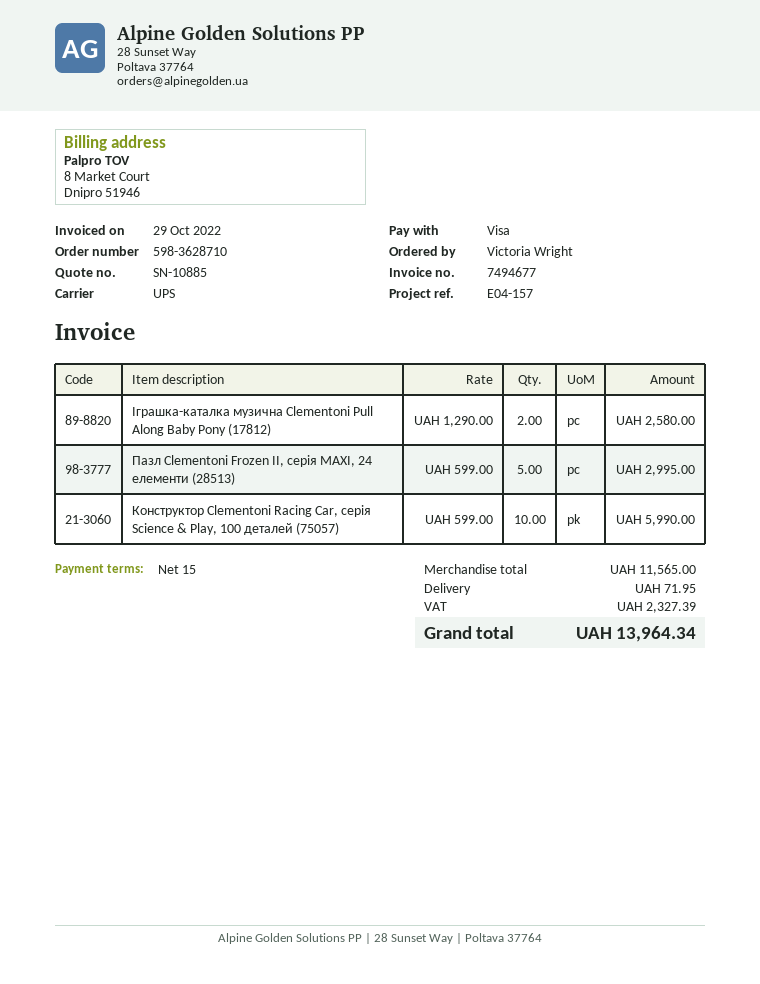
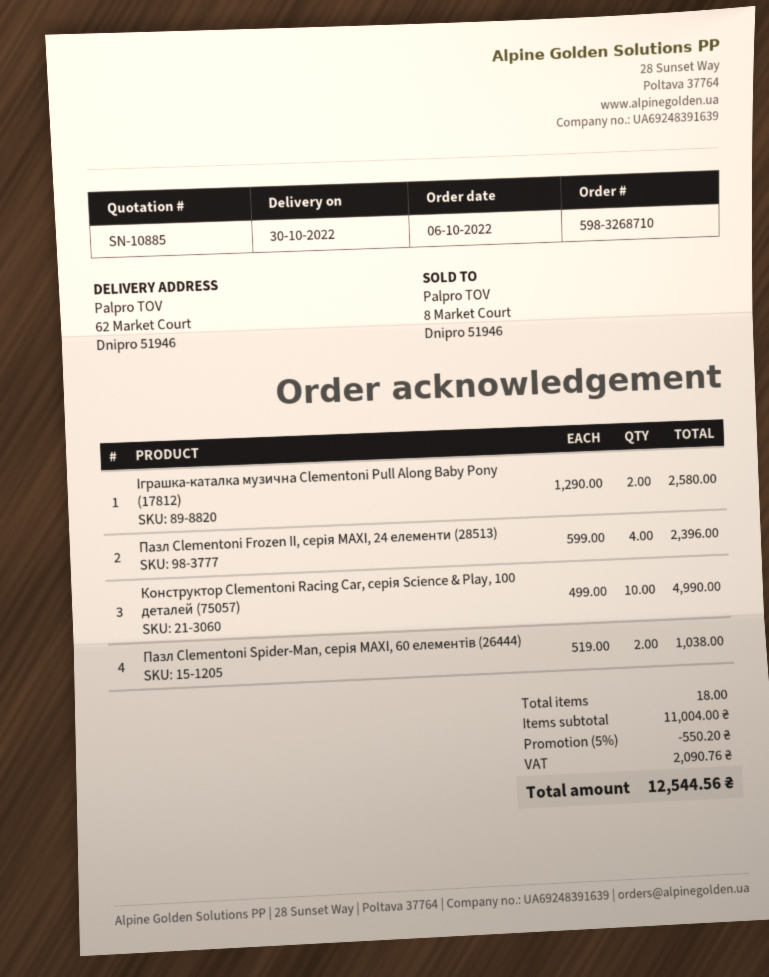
order number: 598-3628710 -> 598-3268710
Пазл Clementoni Frozen II, серія MAXI, 24 елементи (28513): 5 x 599.00 = 2995.00 -> 4 x 599.00 = 2396.00
Конструктор Clementoni Racing Car, серія Science & Play, 100 деталей (75057): 10 x 599.00 = 5990.00 -> 10 x 499.00 = 4990.00
Пазл Clementoni Spider-Man, серія MAXI, 60 елементів (26444): none -> 2 x 519.00 = 1038.00
subtotal: 11565.00 -> 11004.00
discount: none -> 5% = 550.20
shipping: 71.95 -> none
tax: 2327.39 -> 2090.76
total: 13964.34 -> 12544.56

